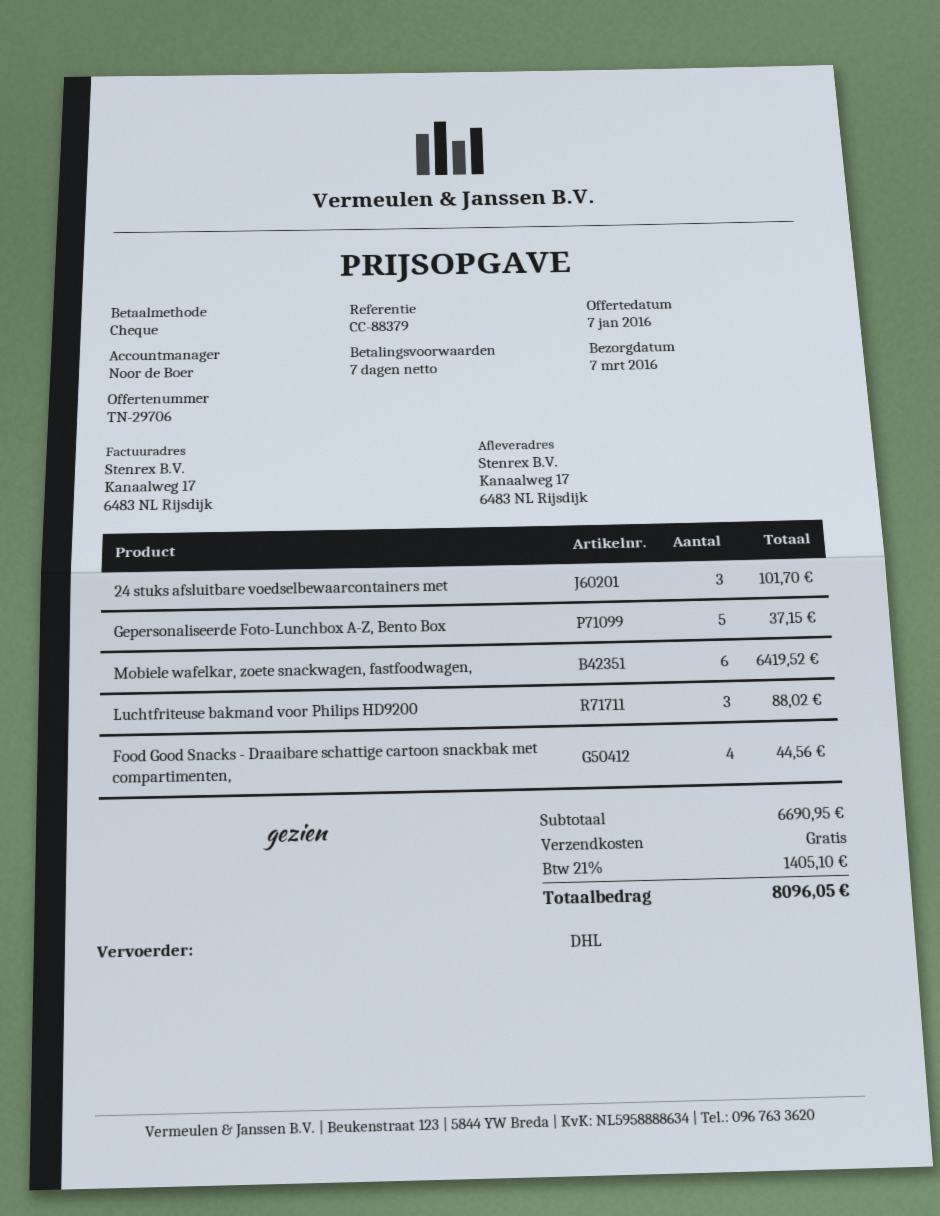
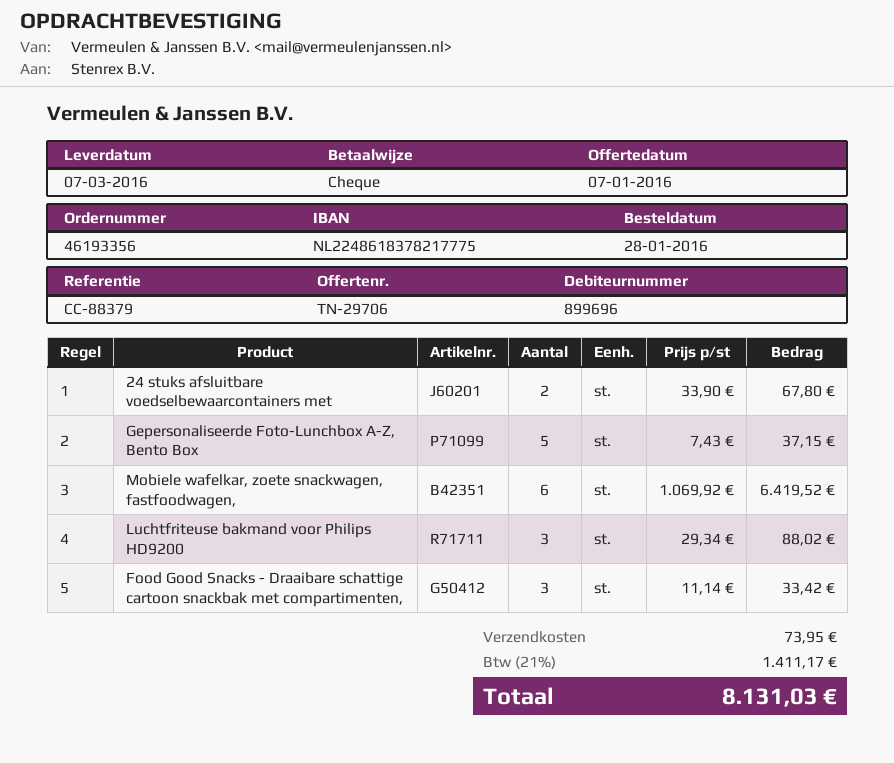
24 stuks afsluitbare voedselbewaarcontainers met: 3 for 101.70 -> 2 for 67.80
Food Good Snacks - Draaibare schattige cartoon snackbak met compartimenten,: 4 for 44.56 -> 3 for 33.42
shipping: 0.00 -> 73.95
tax: 21% = 1405.10 -> 21% = 1411.17
total: 8096.05 -> 8131.03

